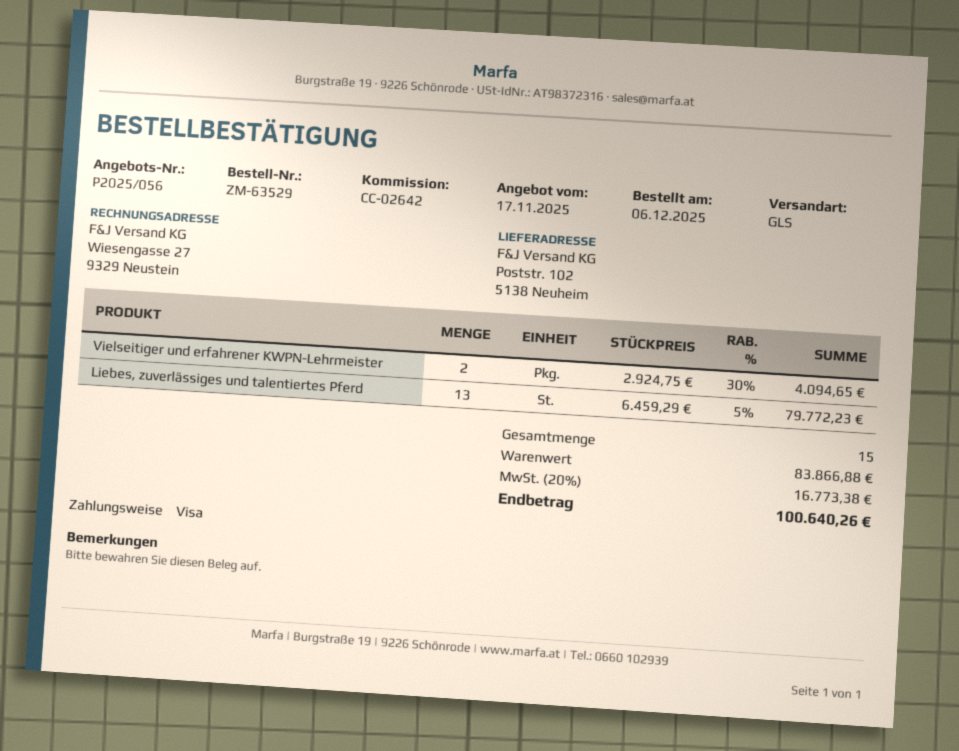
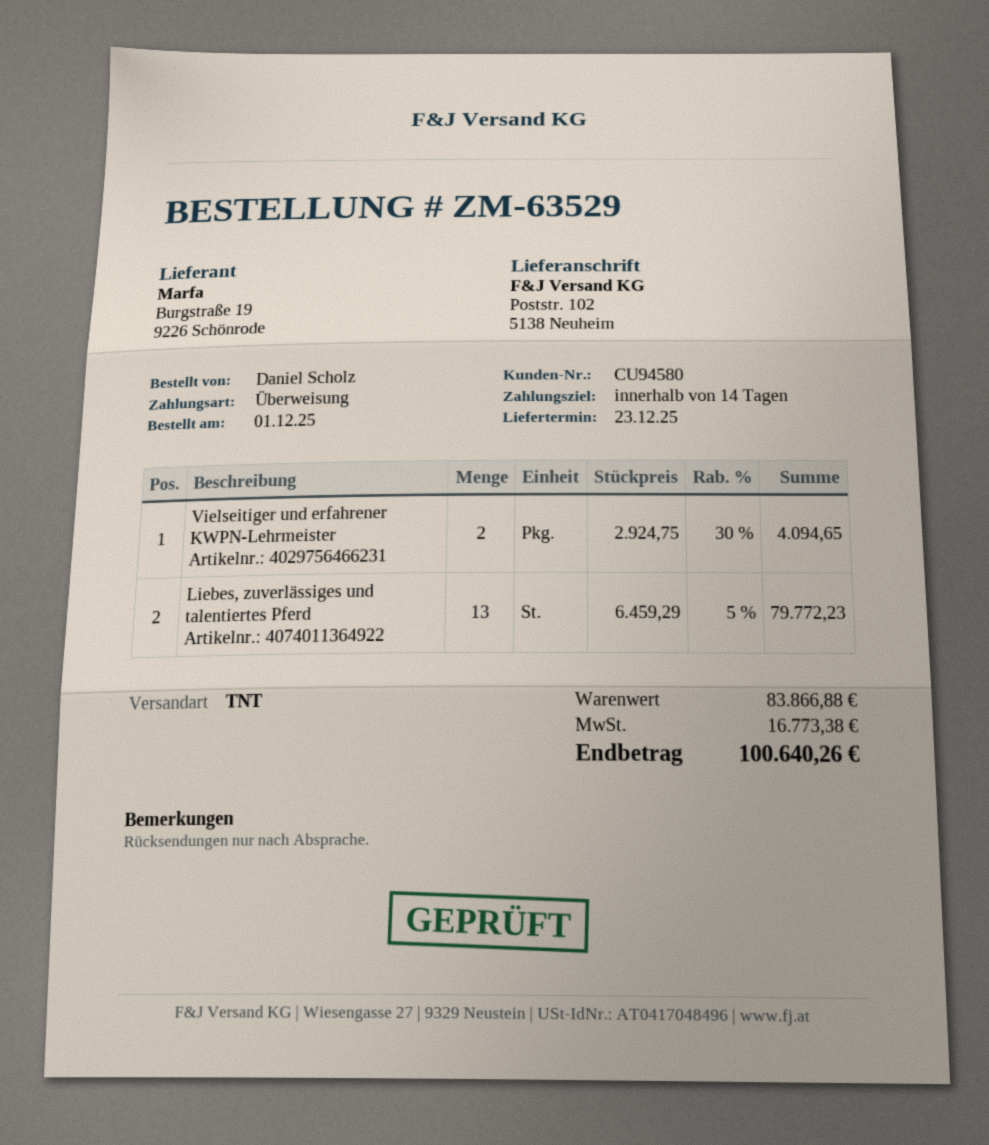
order date: 2025-12-06 -> 2025-12-01
payment method: Visa -> bank transfer
shipping method: GLS -> TNT

